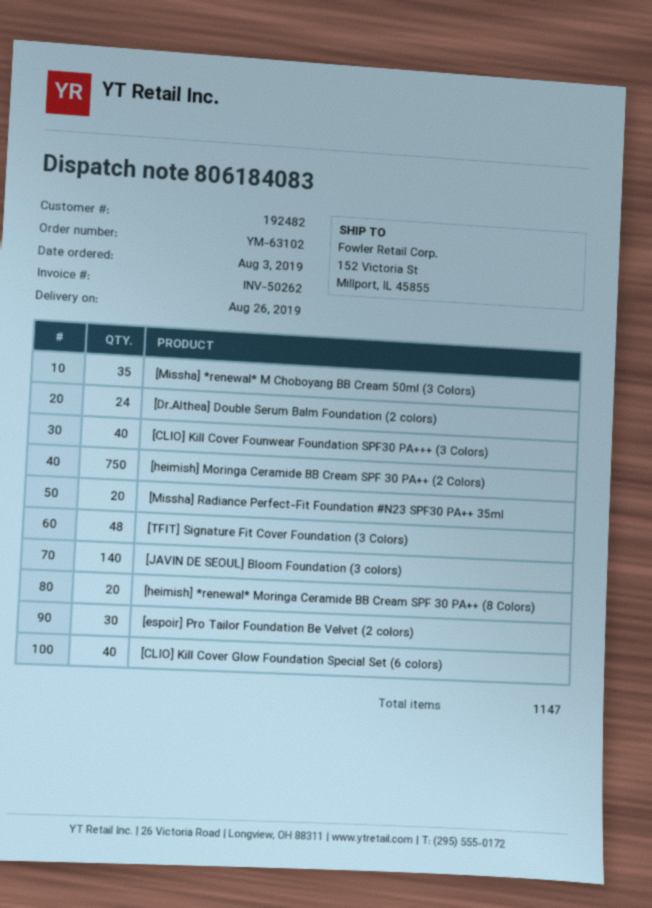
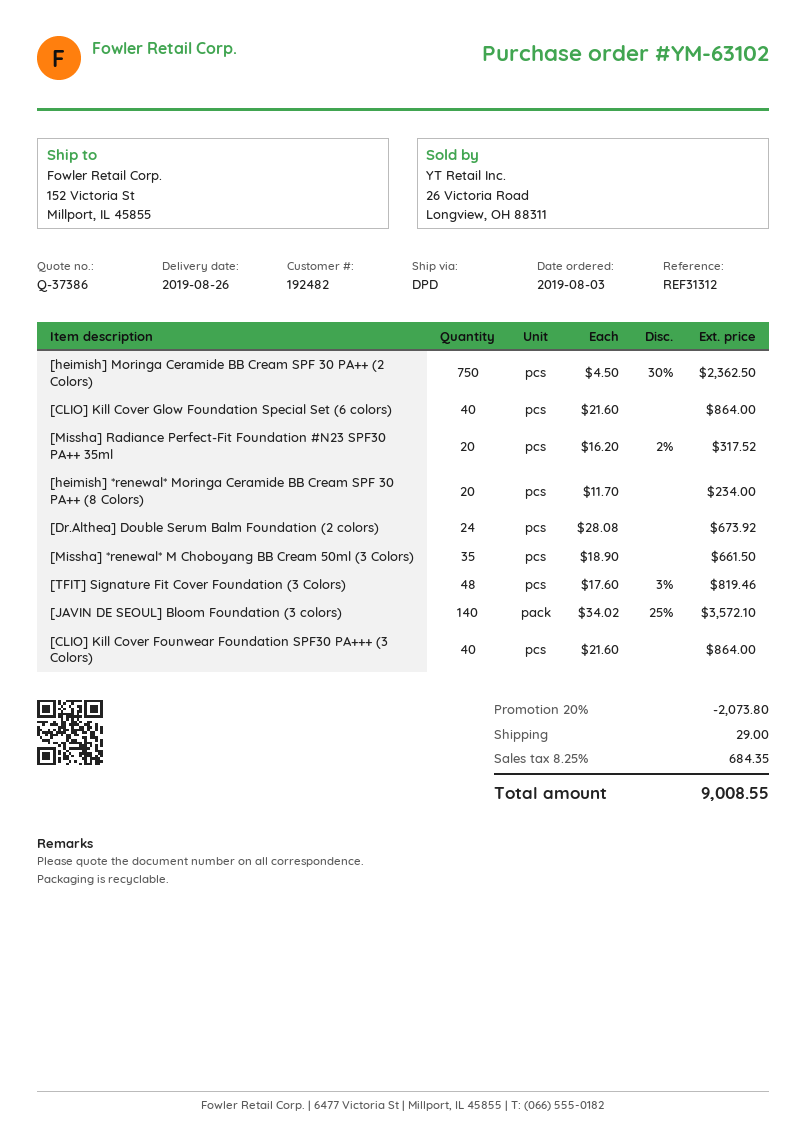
[espoir] Pro Tailor Foundation Be Velvet (2 colors): 30 -> none

